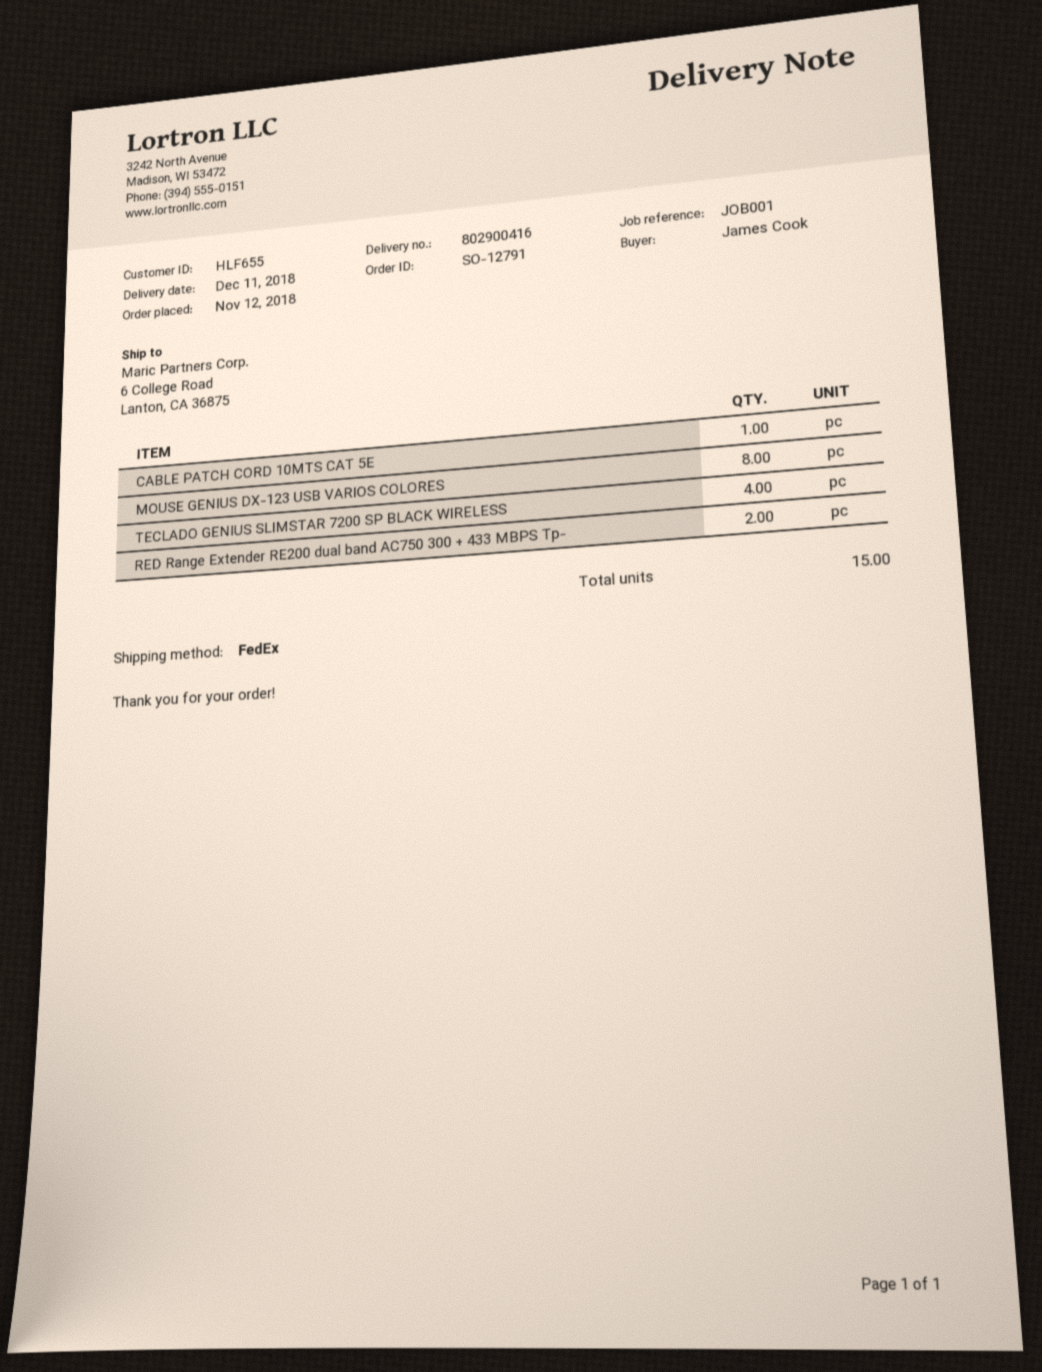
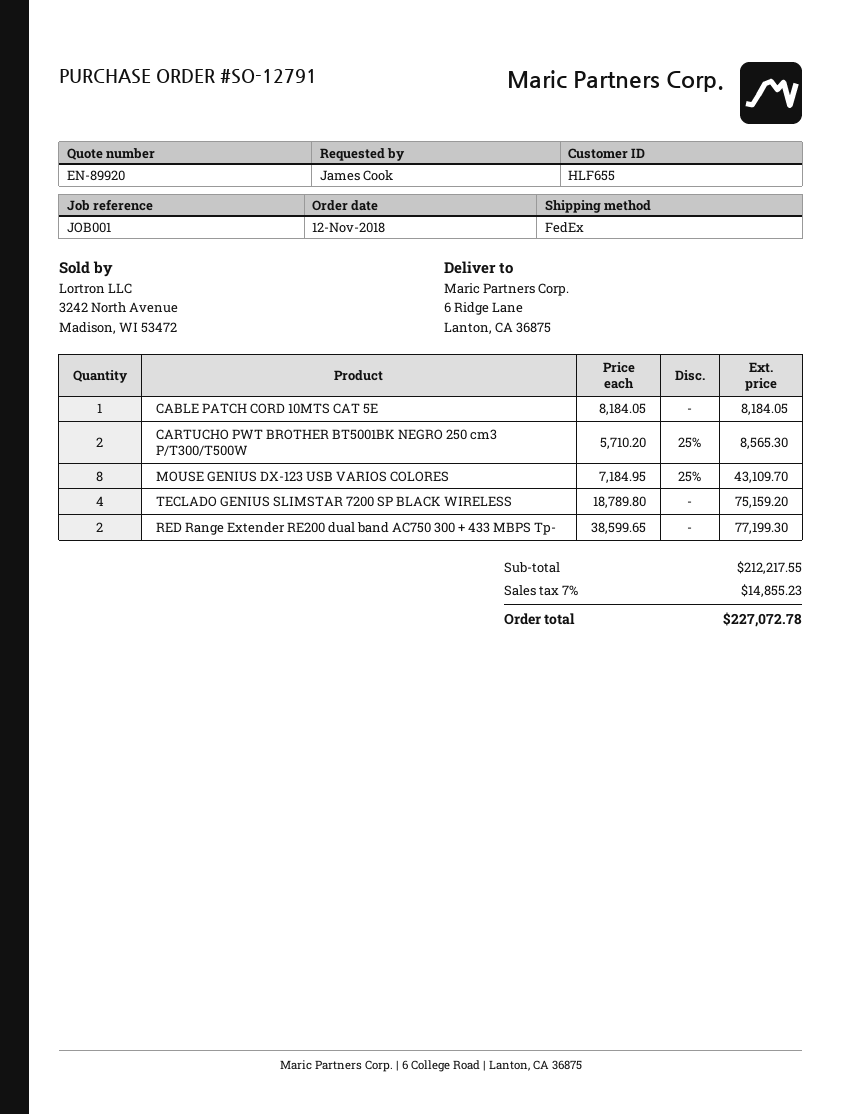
ship to: 6 College Road, Lanton, CA 36875 -> 6 Ridge Lane, Lanton, CA 36875
CARTUCHO PWT BROTHER BT5001BK NEGRO 250 cm3 P/T300/T500W: none -> 2

